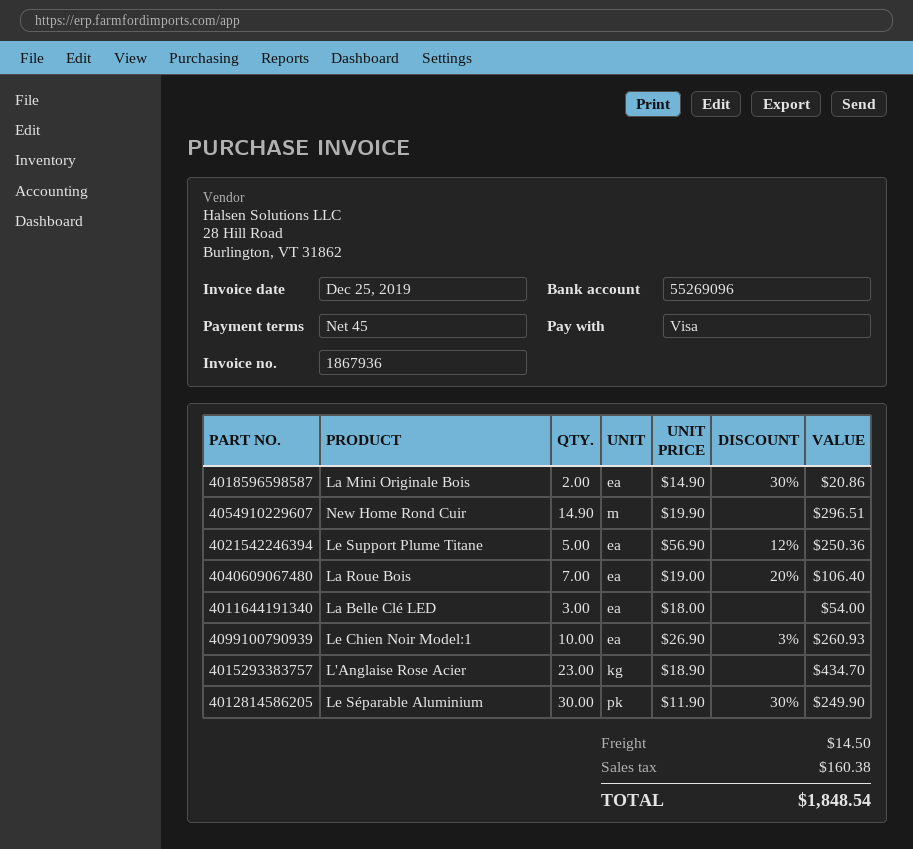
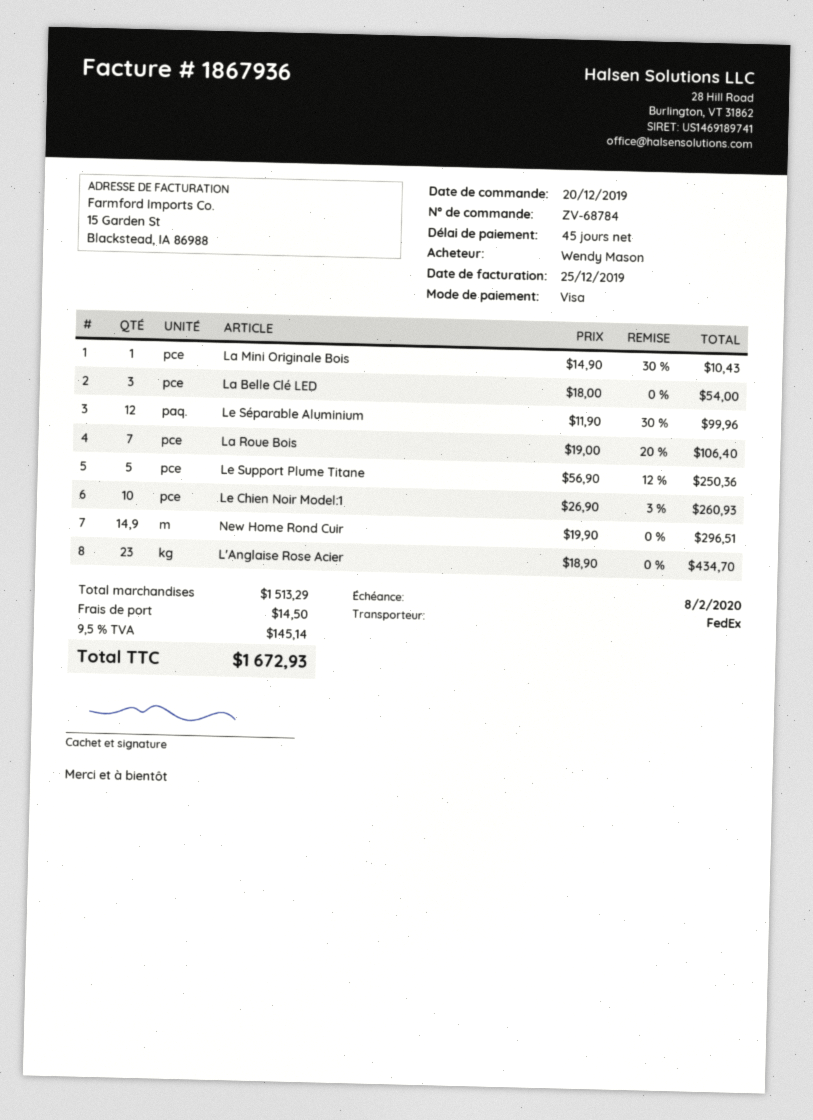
La Mini Originale Bois: 2 x 14.90 - 30% = 20.86 -> 1 x 14.90 - 30% = 10.43
Le Séparable Aluminium: 30 x 11.90 - 30% = 249.90 -> 12 x 11.90 - 30% = 99.96
tax: 160.38 -> 145.14
total: 1848.54 -> 1672.93

